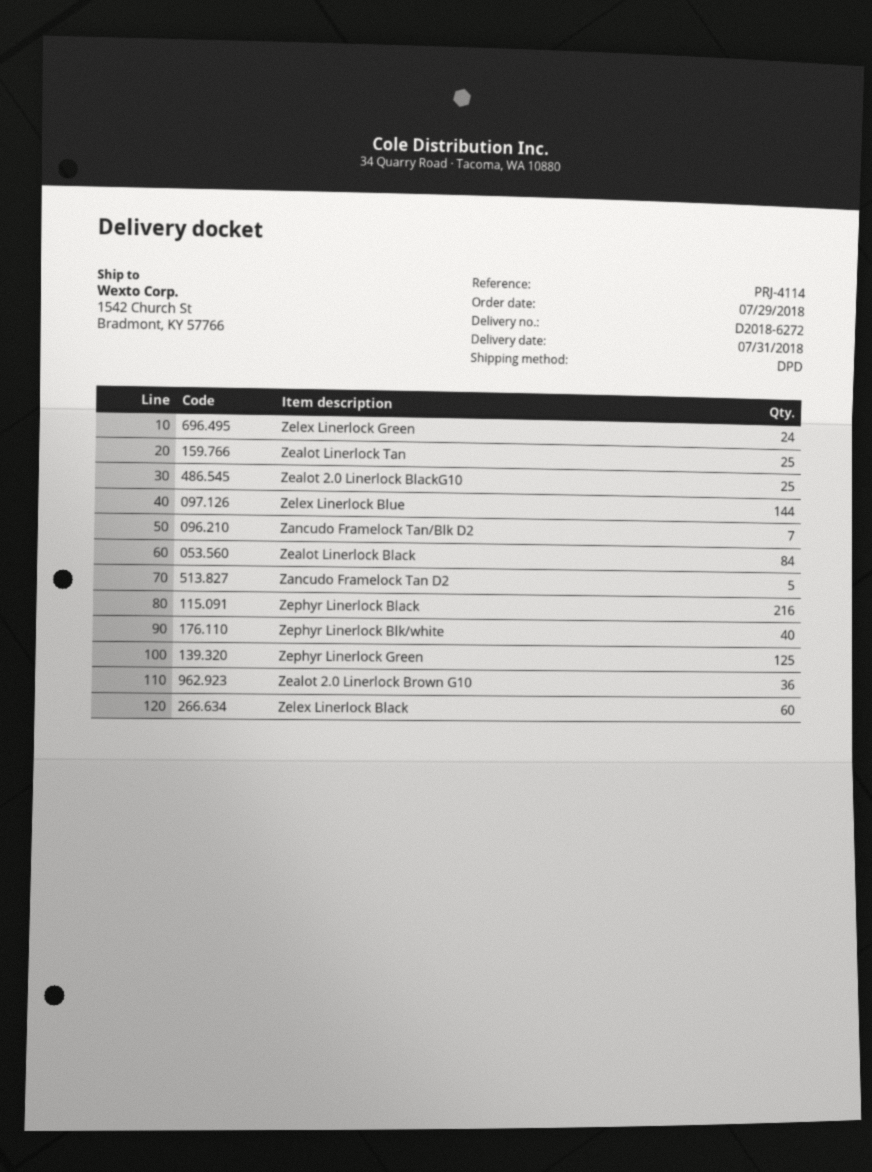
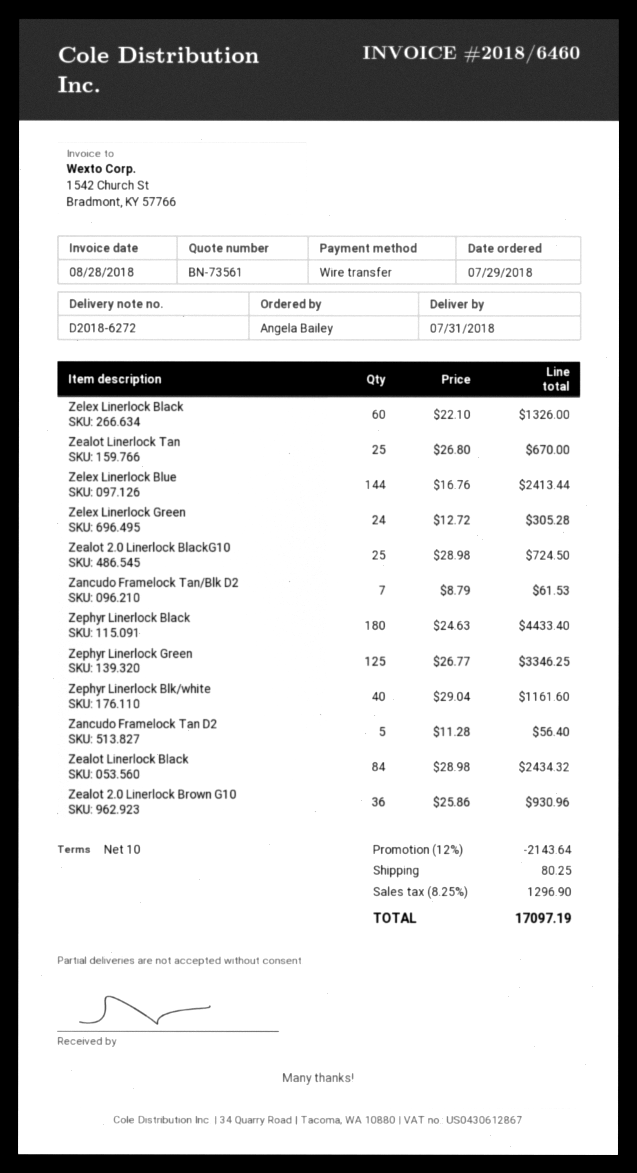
Zephyr Linerlock Black: 216 -> 180

